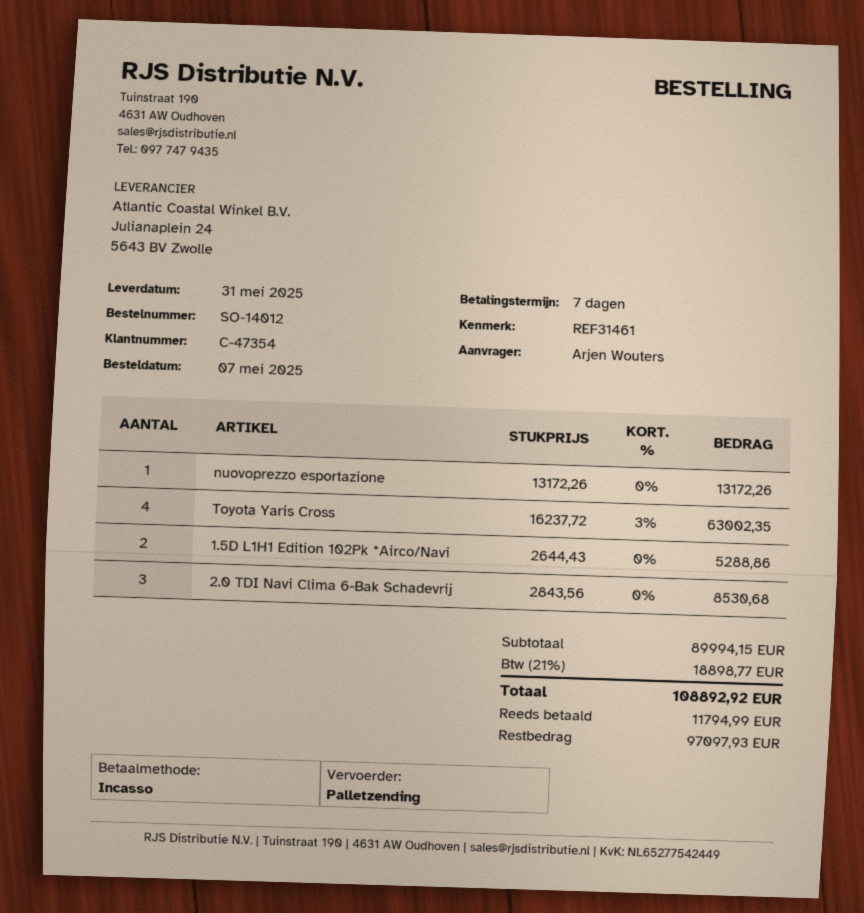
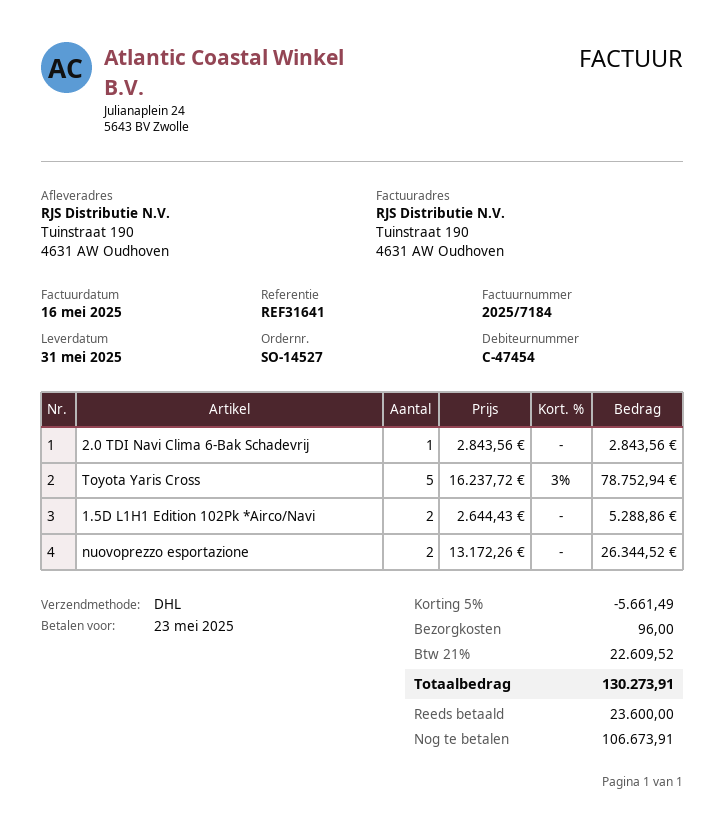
order number: SO-14012 -> SO-14527
customer number: C-47354 -> C-47454
reference: REF31461 -> REF31641
shipping method: pallet freight -> DHL
nuovoprezzo esportazione: 1 x 13172.26 = 13172.26 -> 2 x 13172.26 = 26344.52
Toyota Yaris Cross: 4 x 16237.72 - 3% = 63002.35 -> 5 x 16237.72 - 3% = 78752.94
2.0 TDI Navi Clima 6-Bak Schadevrij: 3 x 2843.56 = 8530.68 -> 1 x 2843.56 = 2843.56
discount: none -> 5% = 5661.49
shipping: none -> 96.00
tax: 21% = 18898.77 -> 21% = 22609.52
total: 108892.92 -> 130273.91
deposit: 11794.99 -> 23600.00
balance: 97097.93 -> 106673.91

